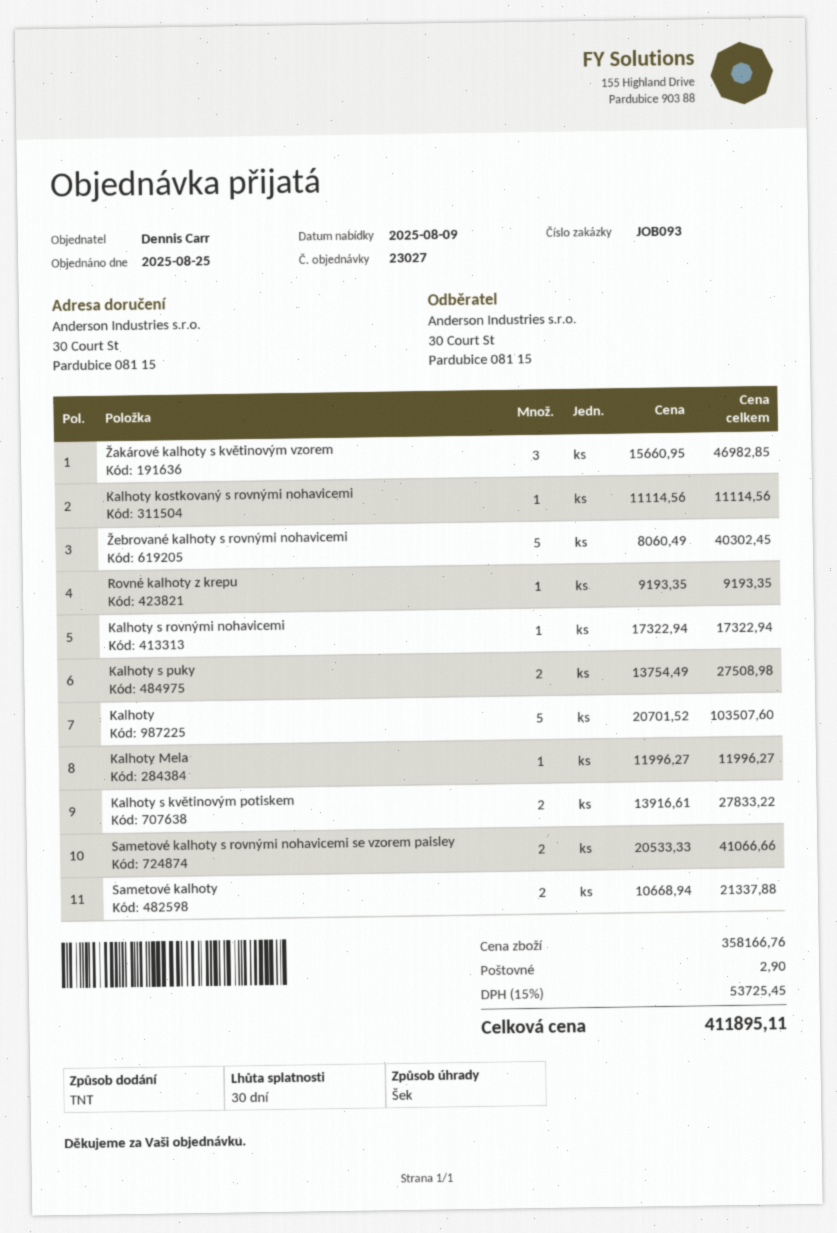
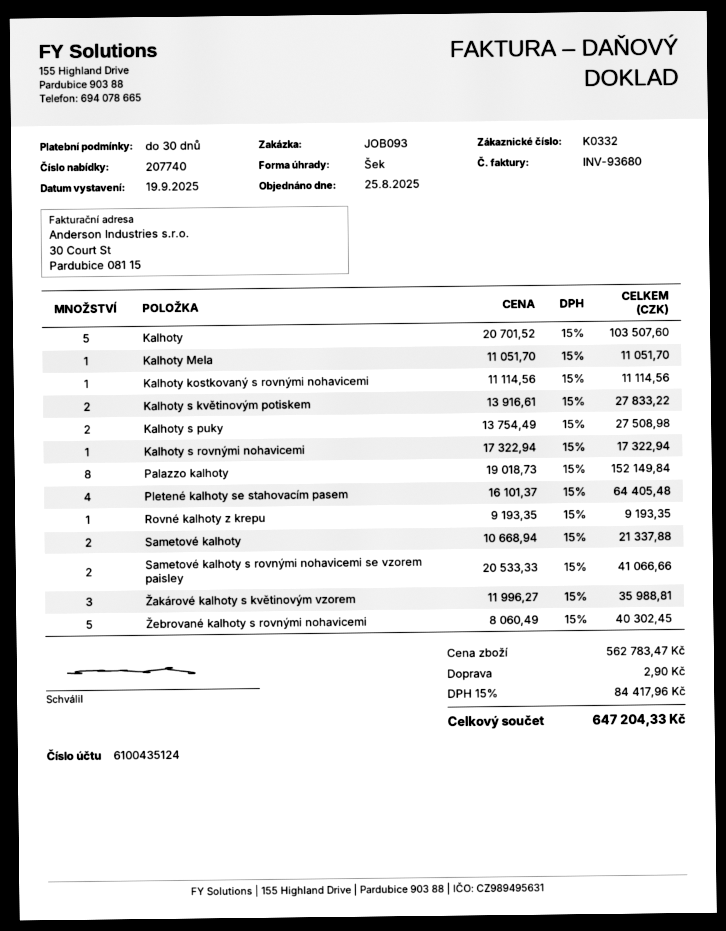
Žakárové kalhoty s květinovým vzorem: 3 x 15660.95 = 46982.85 -> 3 x 11996.27 = 35988.81
Kalhoty Mela: 1 x 11996.27 = 11996.27 -> 1 x 11051.70 = 11051.70
Palazzo kalhoty: none -> 8 x 19018.73 = 152149.84
Pletené kalhoty se stahovacím pasem: none -> 4 x 16101.37 = 64405.48
subtotal: 358166.76 -> 562783.47
tax: 15% = 53725.45 -> 15% = 84417.96
total: 411895.11 -> 647204.33

